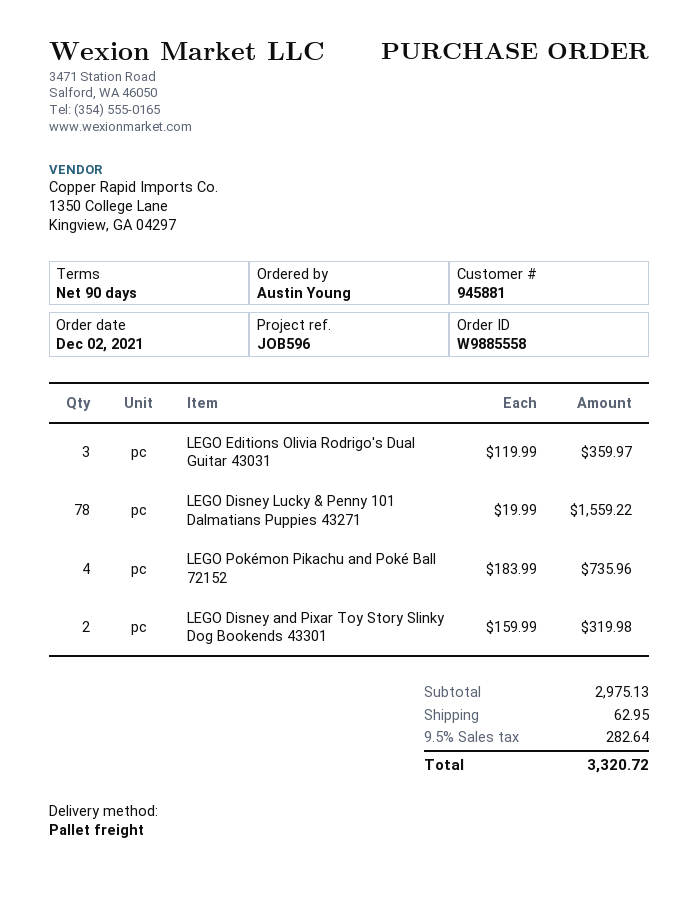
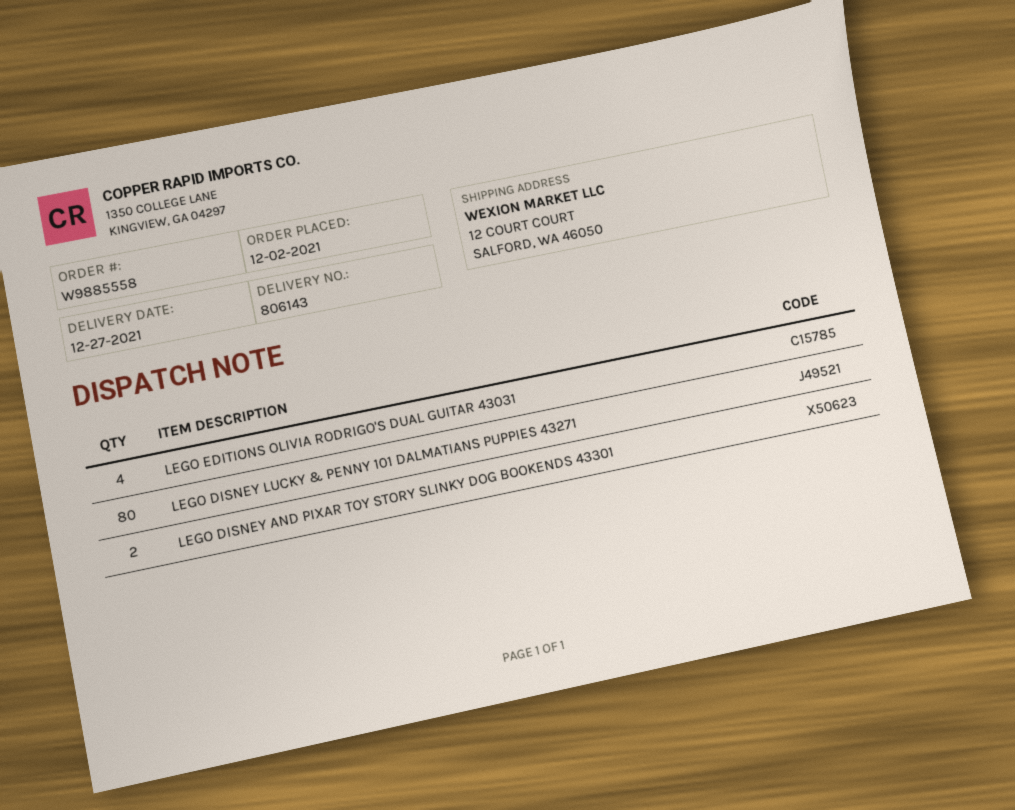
LEGO Editions Olivia Rodrigo's Dual Guitar 43031: 3 -> 4
LEGO Disney Lucky & Penny 101 Dalmatians Puppies 43271: 78 -> 80
LEGO Pokémon Pikachu and Poké Ball 72152: 4 -> none

